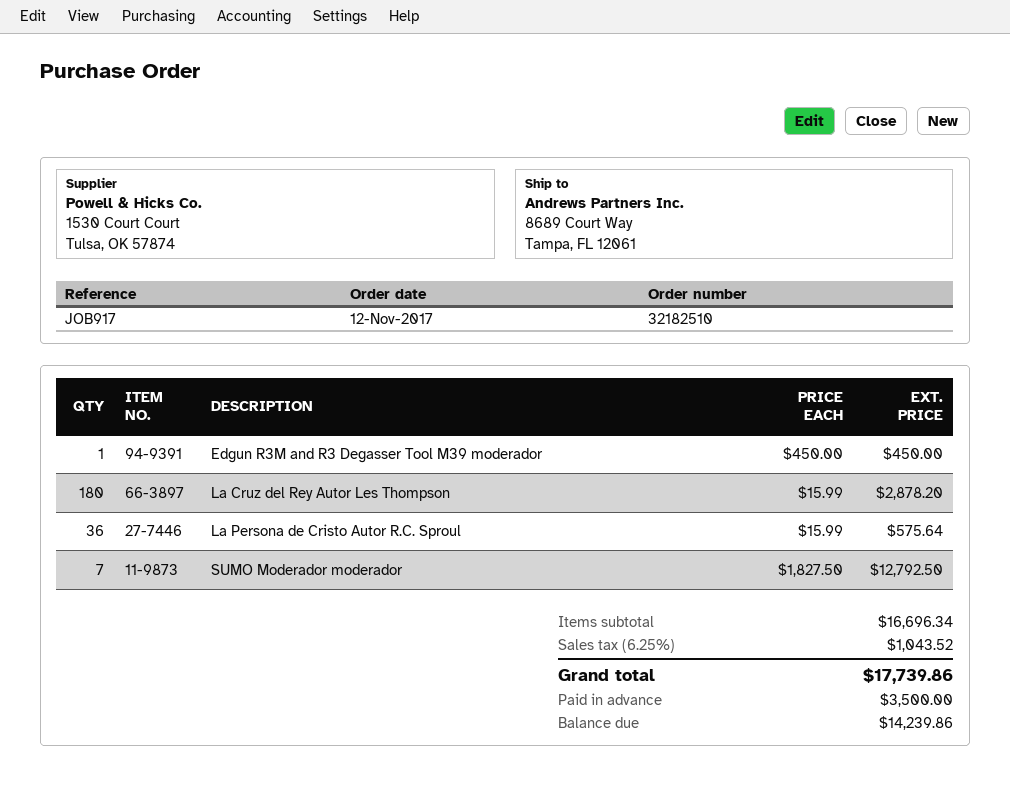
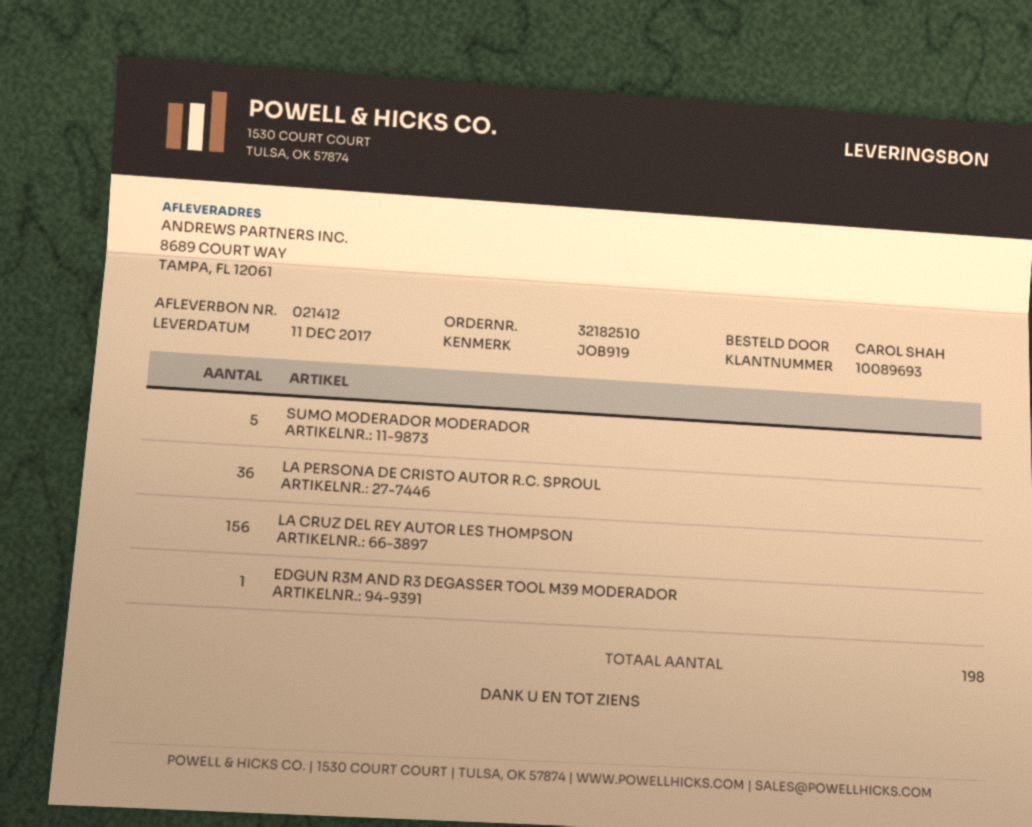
reference: JOB917 -> JOB919
La Cruz del Rey Autor Les Thompson: 180 -> 156
SUMO Moderador moderador: 7 -> 5

